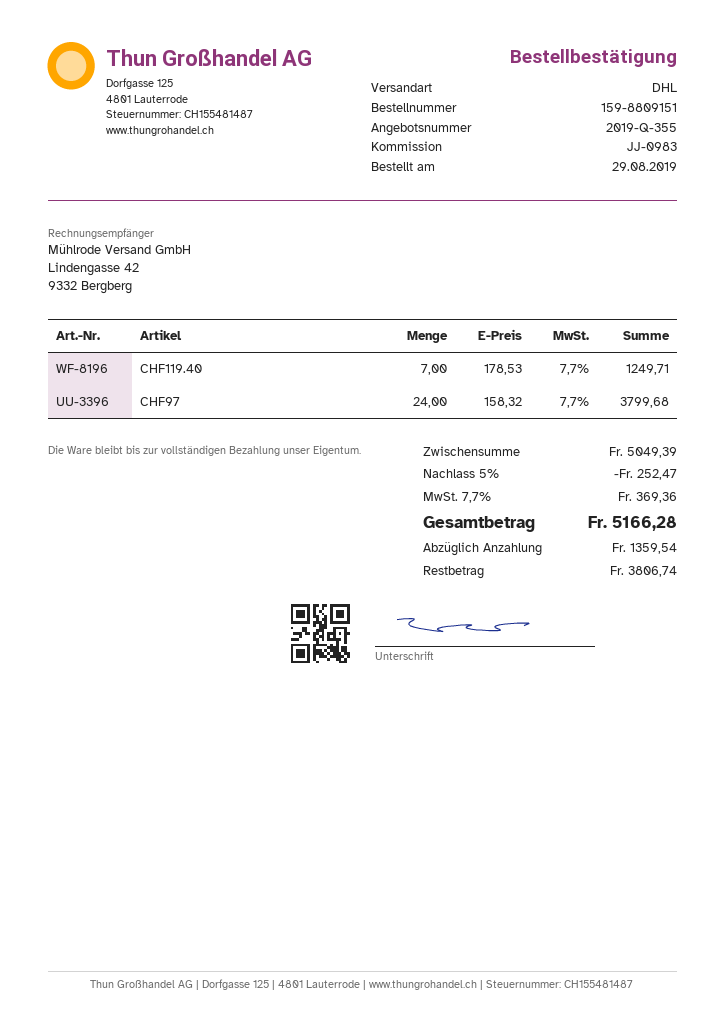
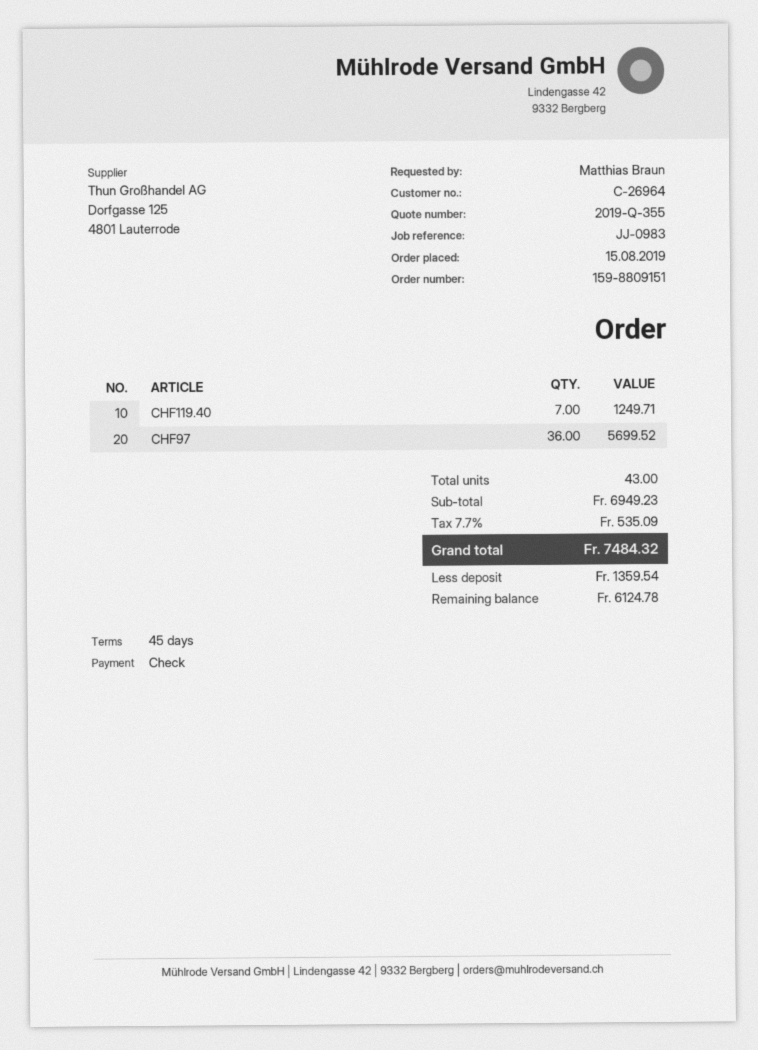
order date: 2019-08-29 -> 2019-08-15
CHF97: 24 for 3799.68 -> 36 for 5699.52
subtotal: 5049.39 -> 6949.23
discount: 5% = 252.47 -> none
tax: 7.7% = 369.36 -> 7.7% = 535.09
total: 5166.28 -> 7484.32
balance: 3806.74 -> 6124.78

